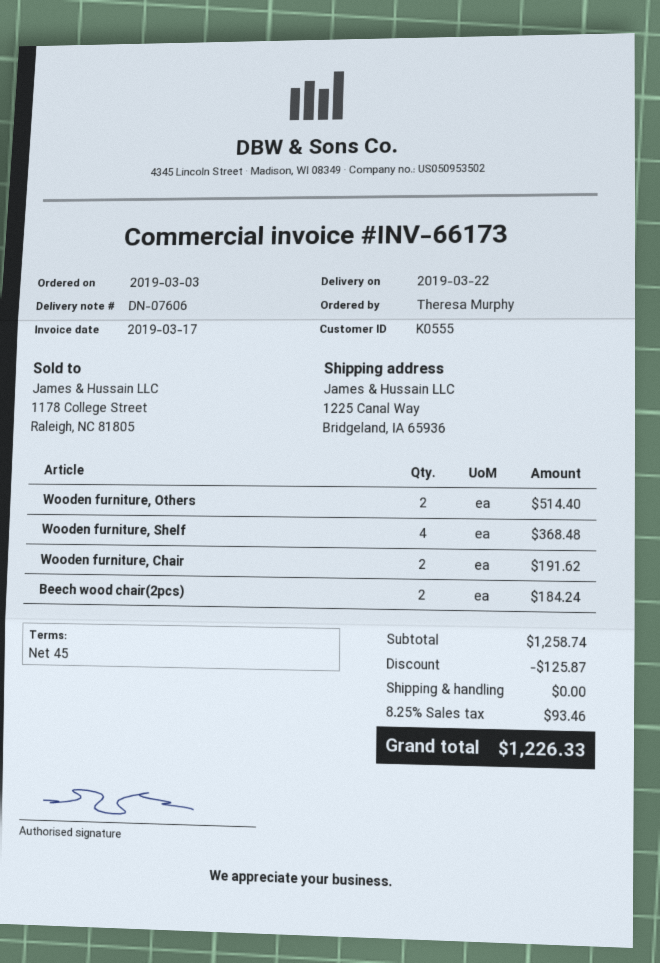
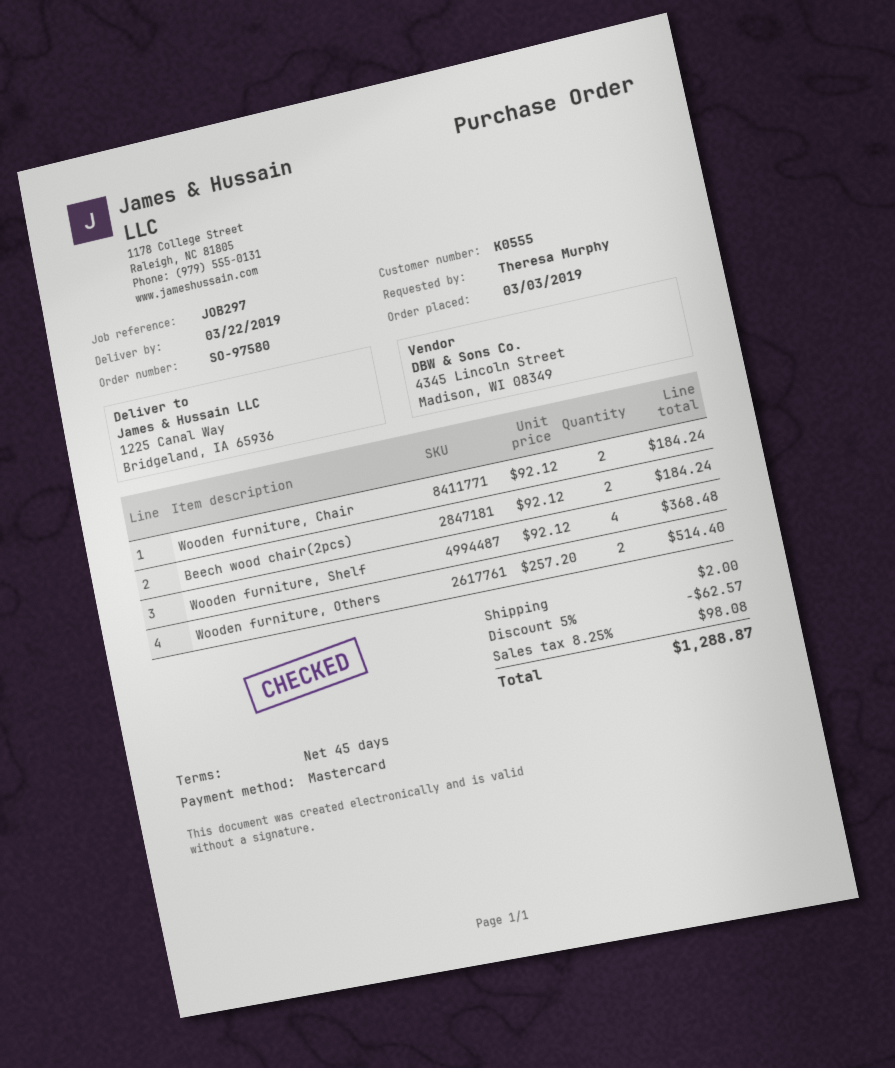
Wooden furniture, Chair: 2 for 191.62 -> 2 for 184.24
discount: 125.87 -> 62.57
shipping: 0.00 -> 2.00
tax: 8.25% = 93.46 -> 8.25% = 98.08
total: 1226.33 -> 1288.87

